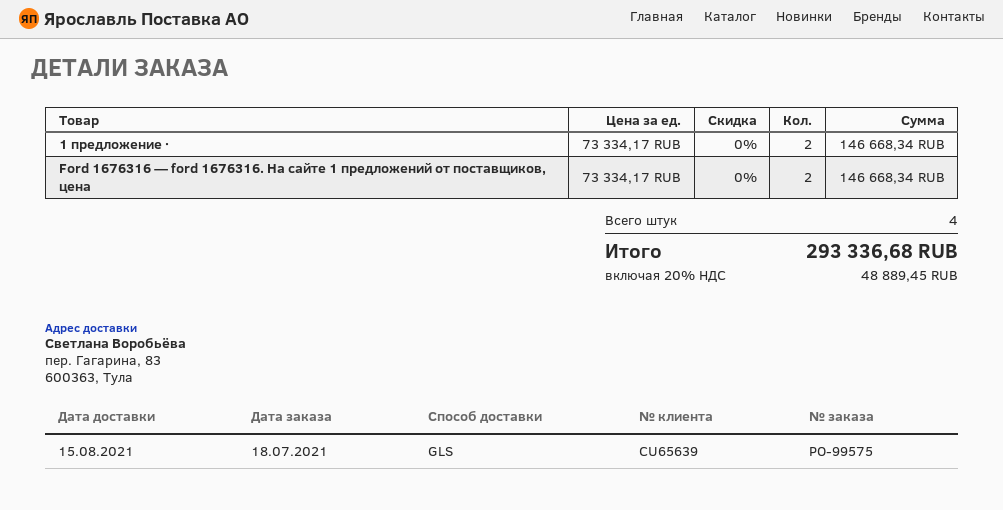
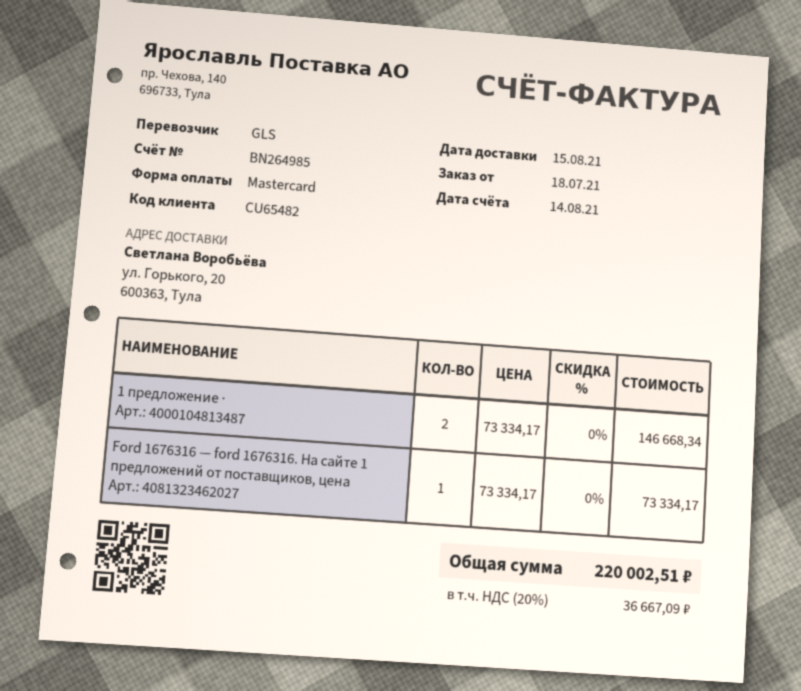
customer number: CU65639 -> CU65482
ship to: пер. Гагарина, 83, 600363, Тула -> ул. Горького, 20, 600363, Тула
Ford 1676316 — ford 1676316. На сайте 1 предложений от поставщиков, цена: 2 x 73334.17 = 146668.34 -> 1 x 73334.17 = 73334.17
tax: 20% = 48889.45 -> 20% = 36667.09
total: 293336.68 -> 220002.51

